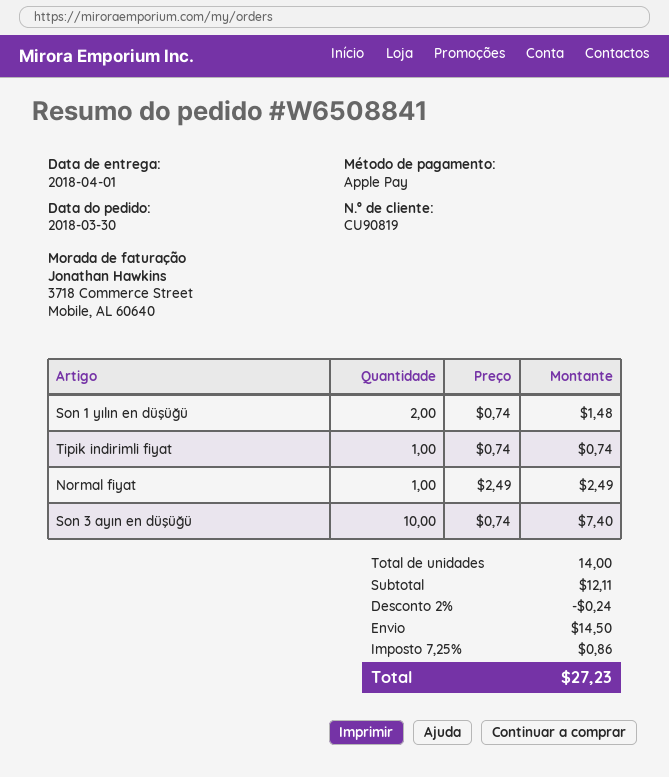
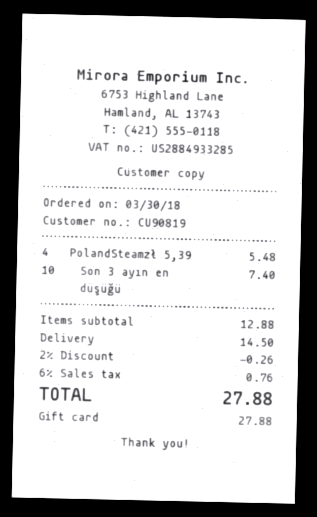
payment method: Apple Pay -> gift card
Son 1 yılın en düşüğü: 2 for 1.48 -> none
Tipik indirimli fiyat: 1 for 0.74 -> none
Normal fiyat: 1 for 2.49 -> none
PolandSteamzł 5,39: none -> 4 for 5.48
subtotal: 12.11 -> 12.88
discount: 2% = 0.24 -> 2% = 0.26
tax: 7.25% = 0.86 -> 6% = 0.76
total: 27.23 -> 27.88

